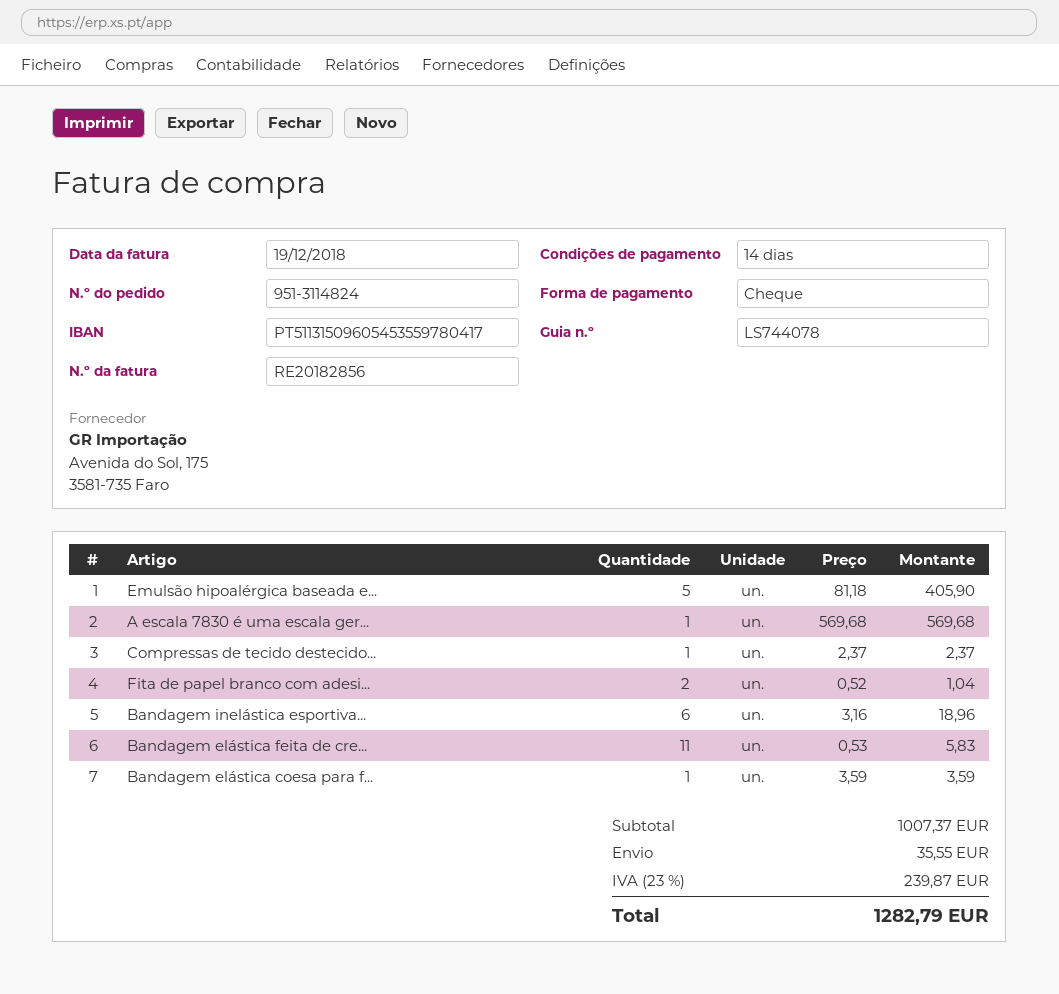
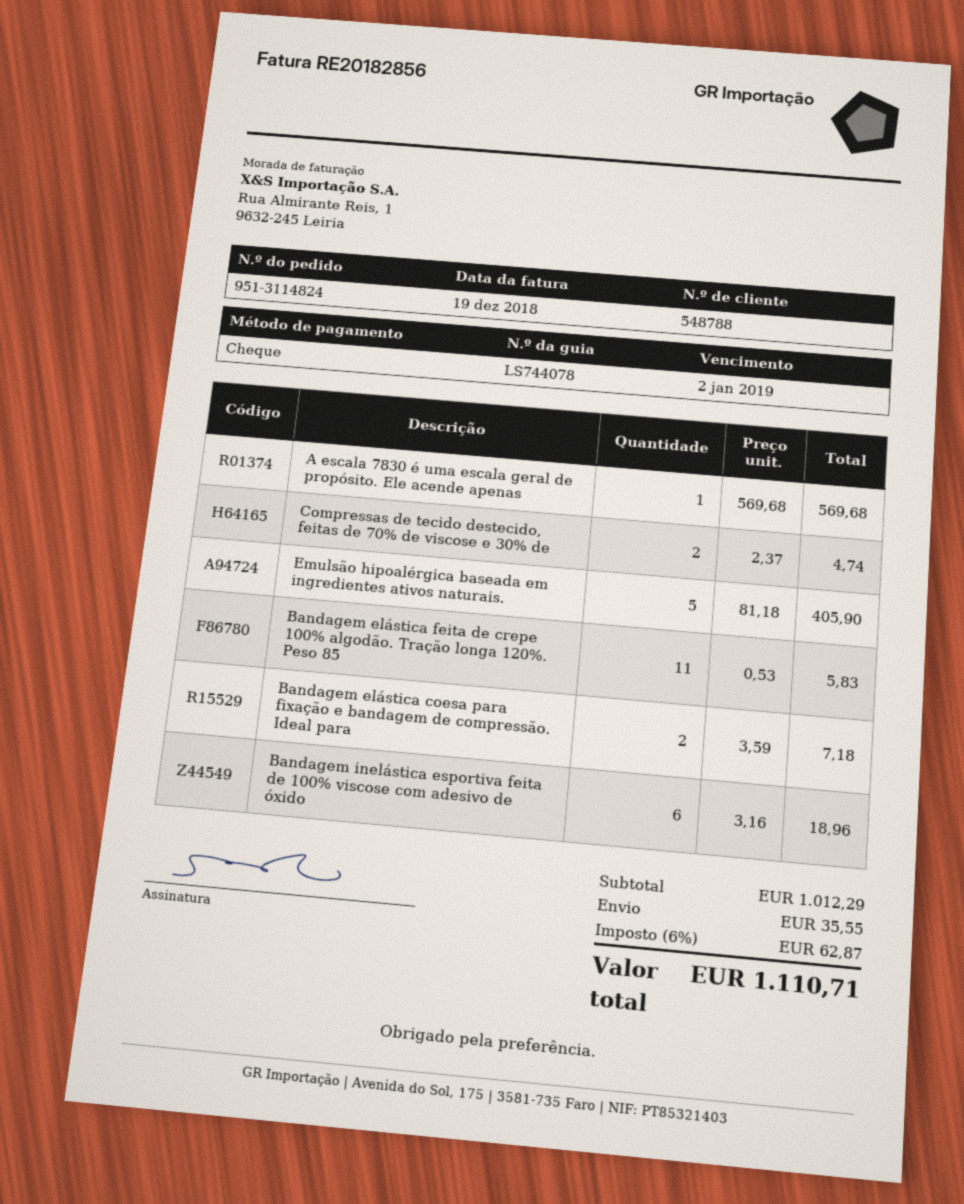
Compressas de tecido destecido...: 1 x 2.37 = 2.37 -> 2 x 2.37 = 4.74
Fita de papel branco com adesi...: 2 x 0.52 = 1.04 -> none
Bandagem elástica coesa para f...: 1 x 3.59 = 3.59 -> 2 x 3.59 = 7.18
subtotal: 1007.37 -> 1012.29
tax: 23% = 239.87 -> 6% = 62.87
total: 1282.79 -> 1110.71

